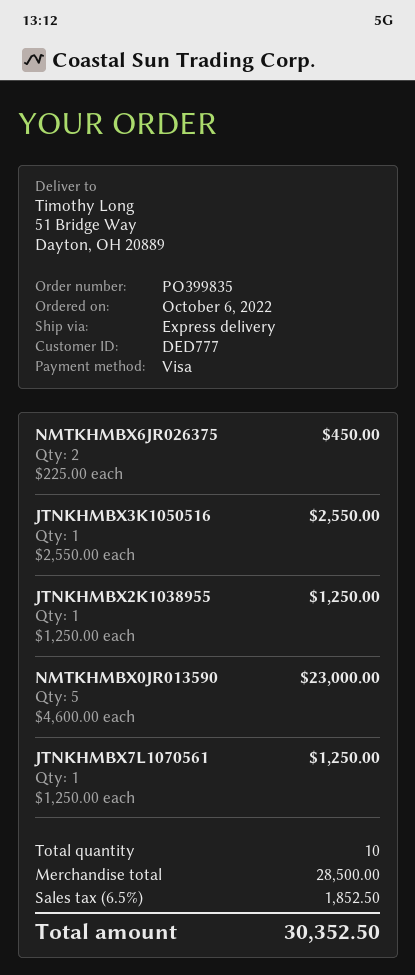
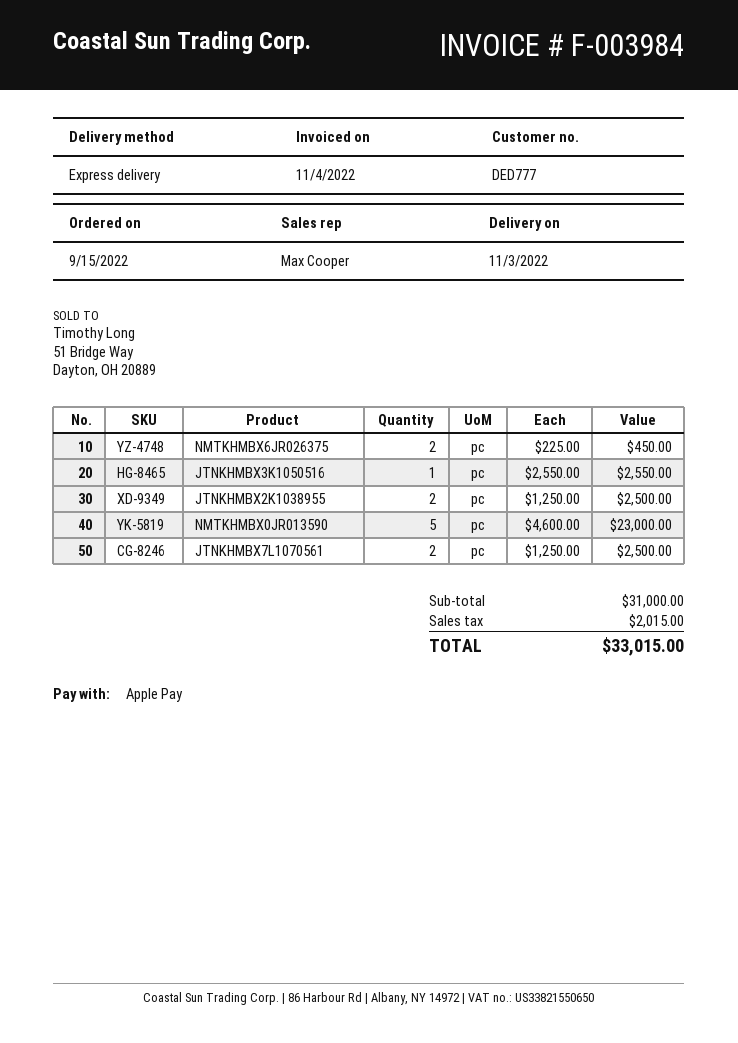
order date: 2022-10-06 -> 2022-09-15
payment method: Visa -> Apple Pay
JTNKHMBX2K1038955: 1 x 1250.00 = 1250.00 -> 2 x 1250.00 = 2500.00
JTNKHMBX7L1070561: 1 x 1250.00 = 1250.00 -> 2 x 1250.00 = 2500.00
subtotal: 28500.00 -> 31000.00
tax: 1852.50 -> 2015.00
total: 30352.50 -> 33015.00

